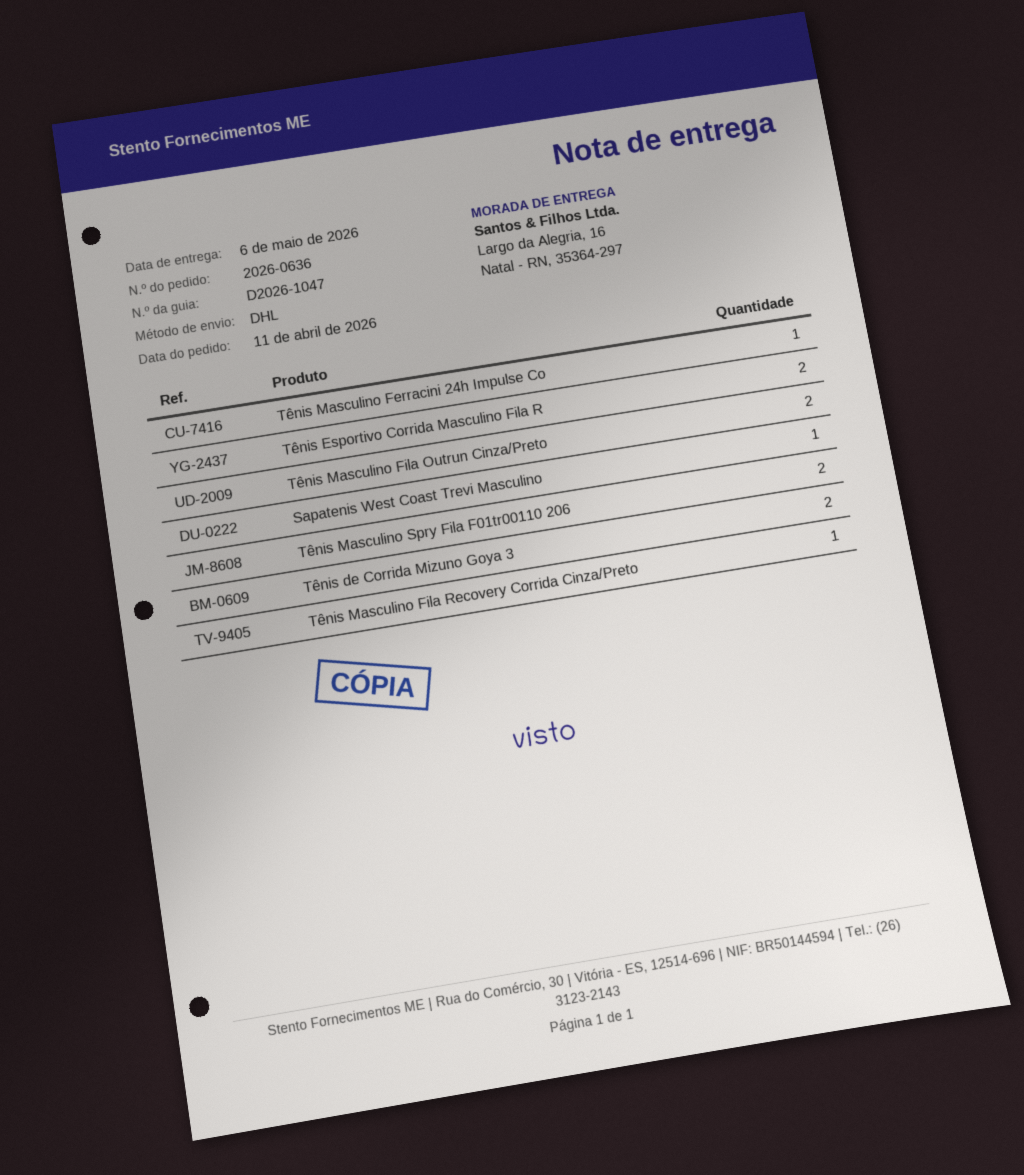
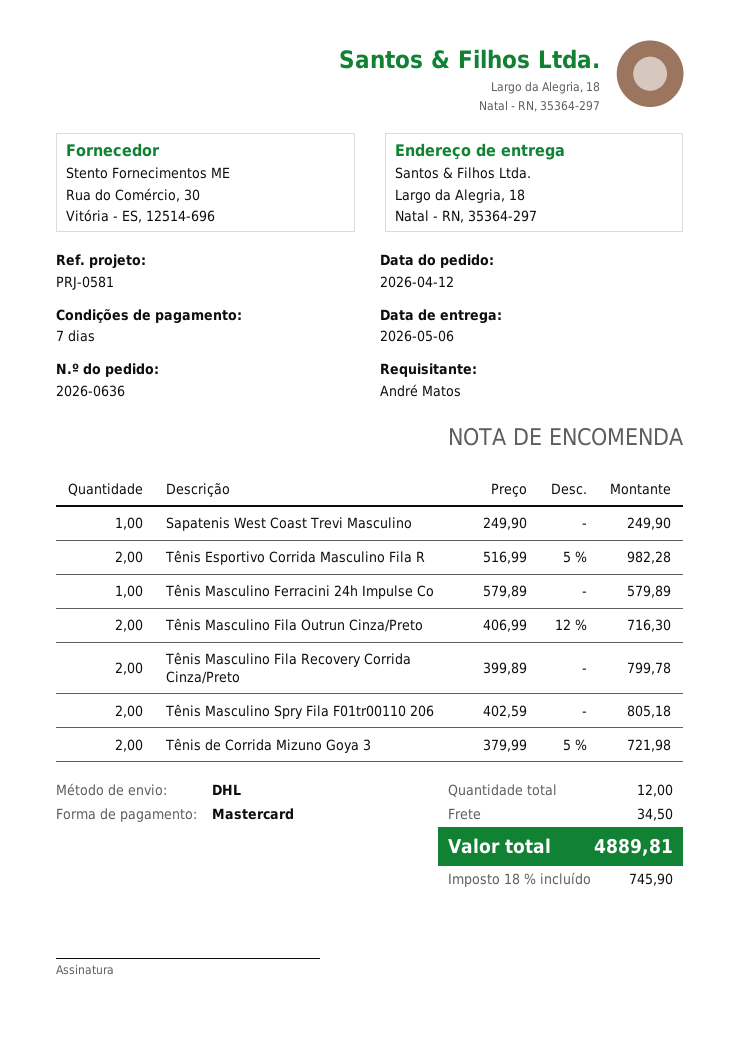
order date: 2026-04-11 -> 2026-04-12
ship to: Largo da Alegria, 16, Natal - RN, 35364-297 -> Largo da Alegria, 18, Natal - RN, 35364-297
Tênis Masculino Fila Recovery Corrida Cinza/Preto: 1 -> 2

